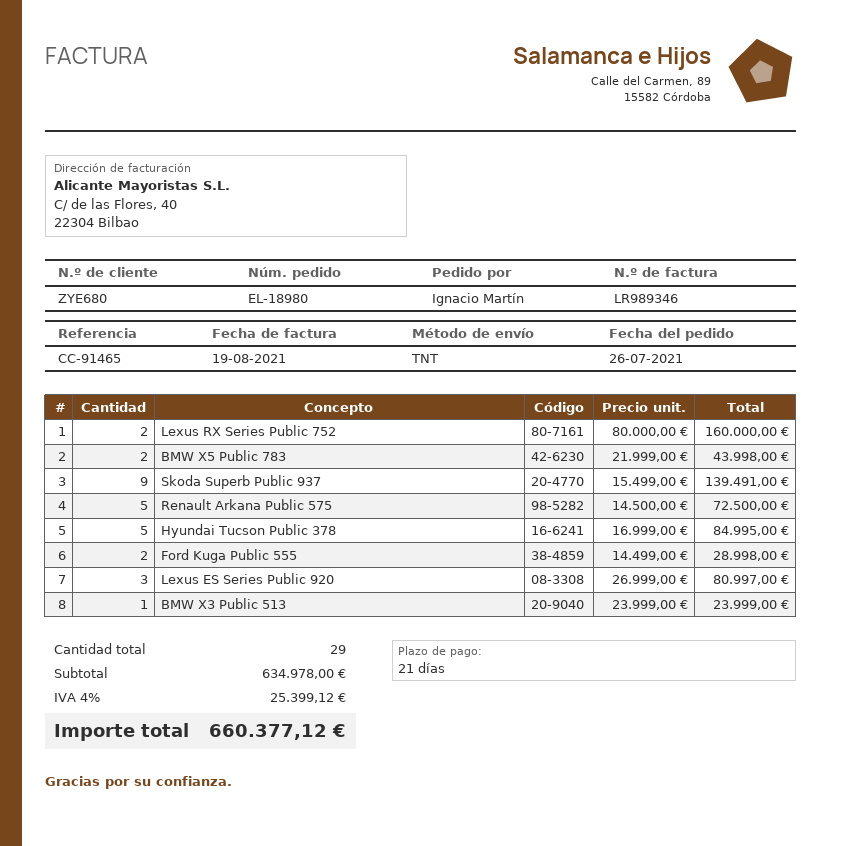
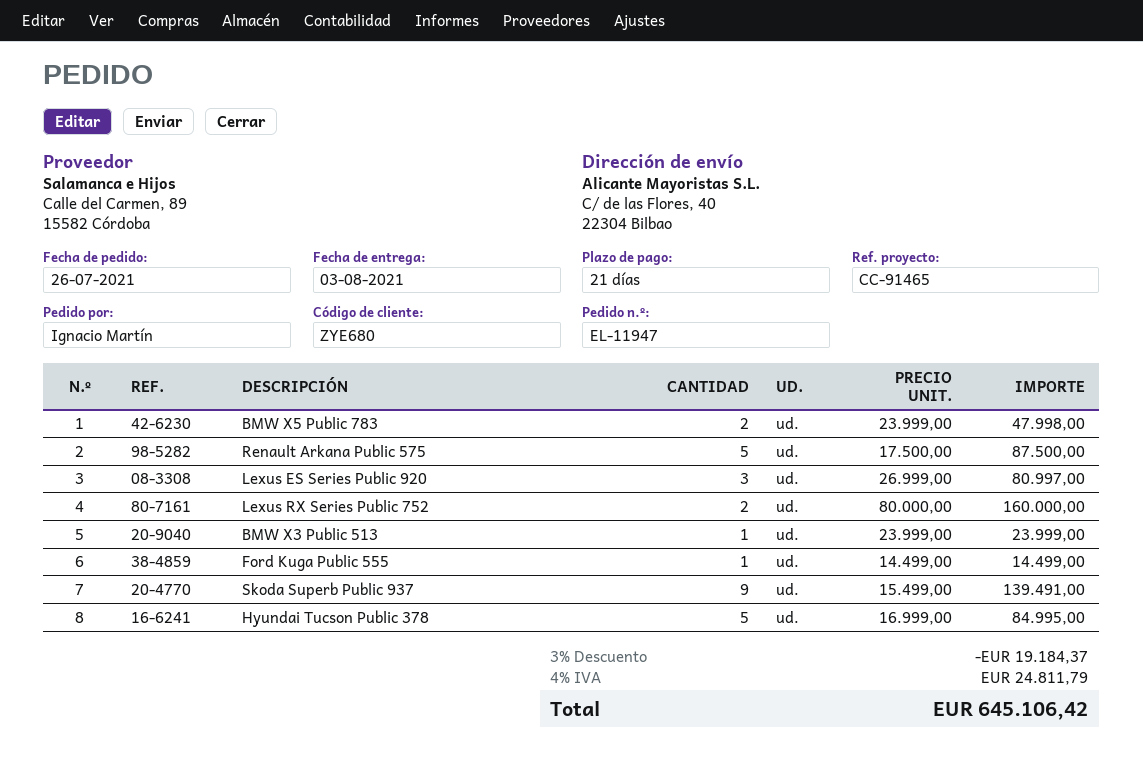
order number: EL-18980 -> EL-11947
BMW X5 Public 783: 2 x 21999.00 = 43998.00 -> 2 x 23999.00 = 47998.00
Renault Arkana Public 575: 5 x 14500.00 = 72500.00 -> 5 x 17500.00 = 87500.00
Ford Kuga Public 555: 2 x 14499.00 = 28998.00 -> 1 x 14499.00 = 14499.00
discount: none -> 3% = 19184.37
tax: 4% = 25399.12 -> 4% = 24811.79
total: 660377.12 -> 645106.42

